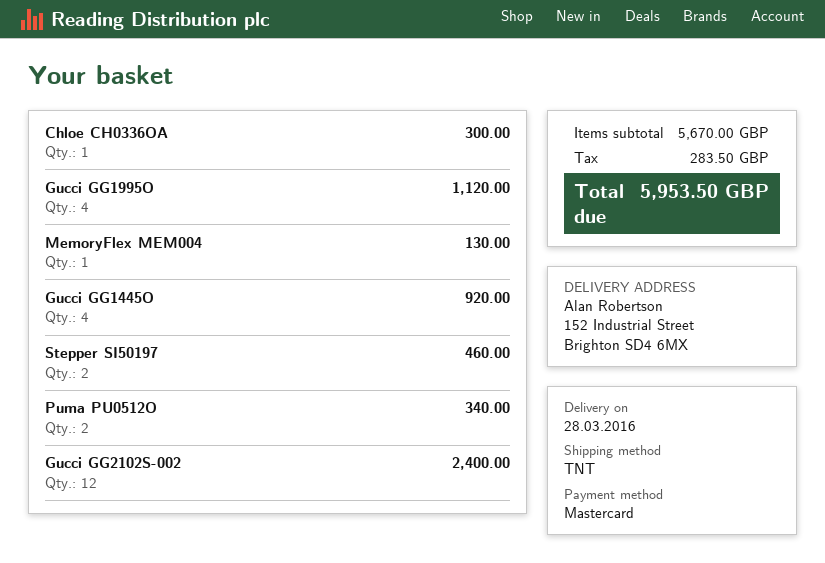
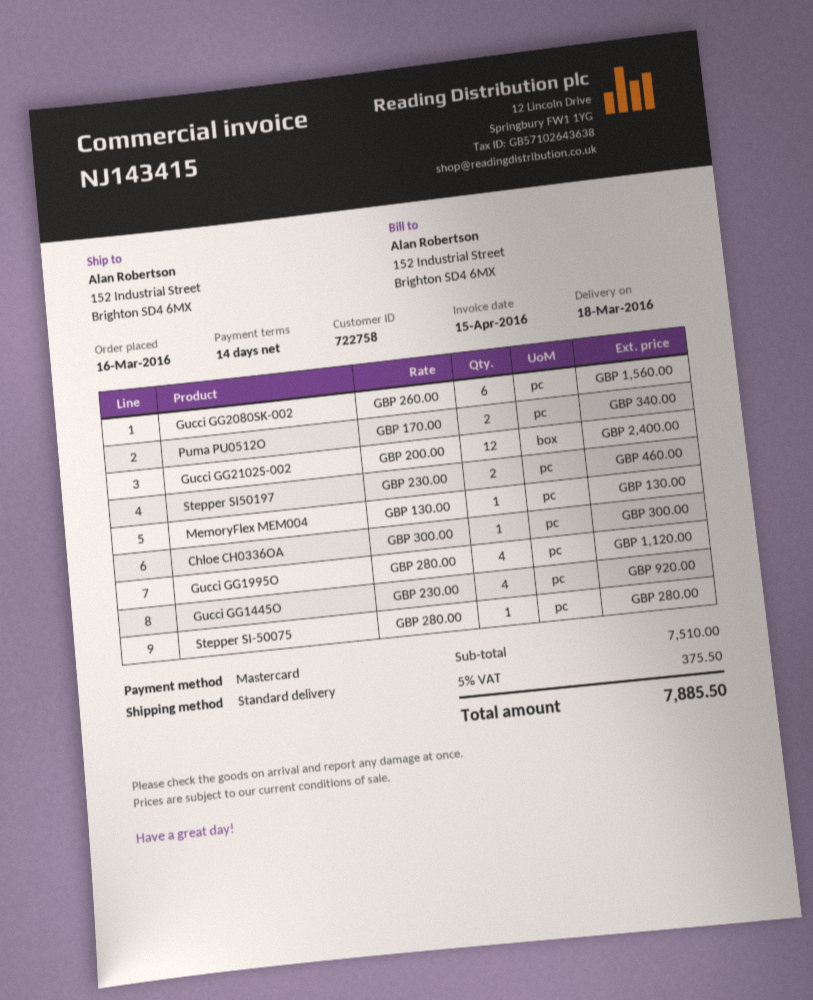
delivery date: 2016-03-28 -> 2016-03-18
shipping method: TNT -> standard
Gucci GG2080SK-002: none -> 6 for 1560.00
Stepper SI-50075: none -> 1 for 280.00
subtotal: 5670.00 -> 7510.00
tax: 283.50 -> 375.50
total: 5953.50 -> 7885.50

